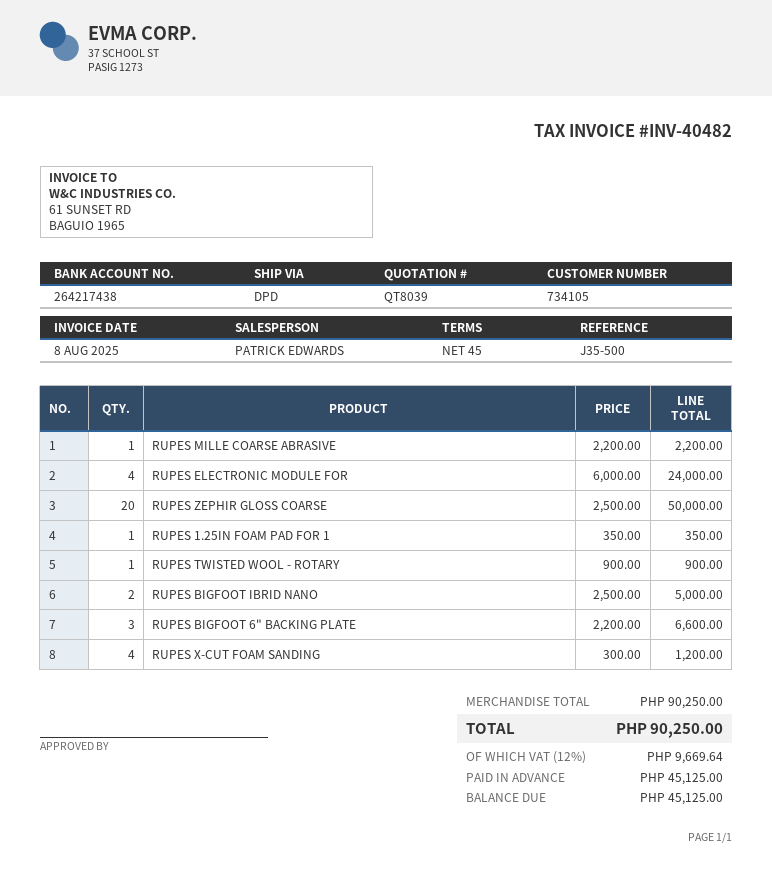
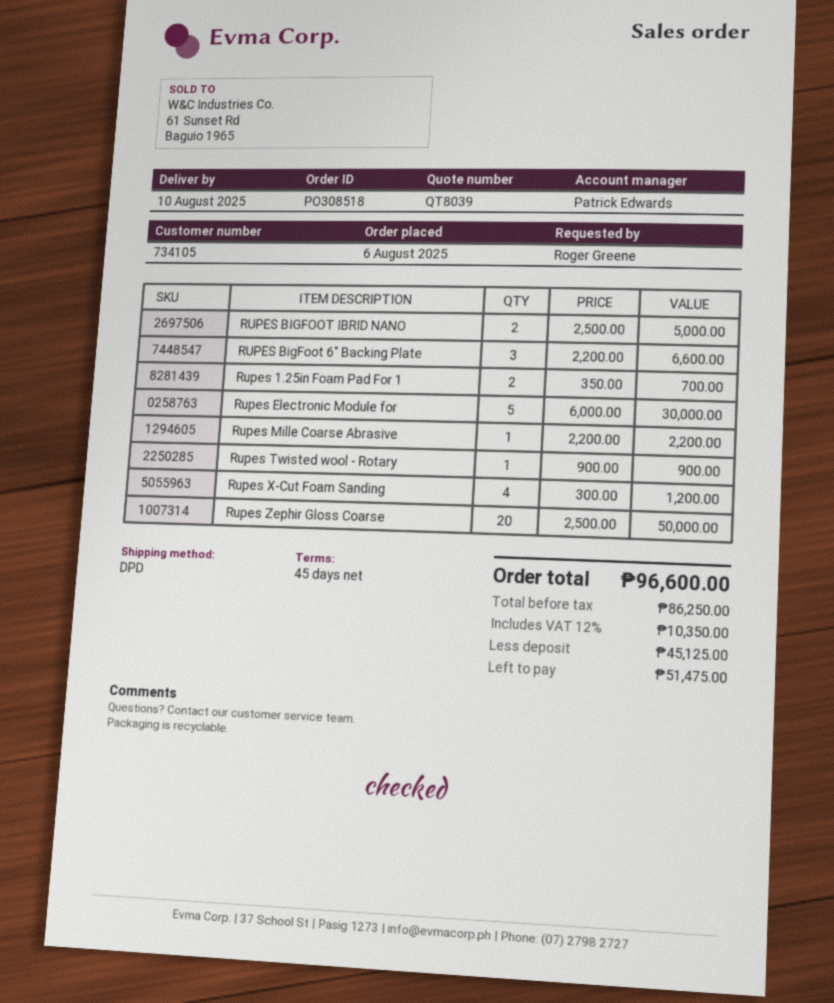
RUPES ELECTRONIC MODULE FOR: 4 x 6000.00 = 24000.00 -> 5 x 6000.00 = 30000.00
RUPES 1.25IN FOAM PAD FOR 1: 1 x 350.00 = 350.00 -> 2 x 350.00 = 700.00
tax: 12% = 9669.64 -> 12% = 10350.00
total: 90250.00 -> 96600.00
balance: 45125.00 -> 51475.00

